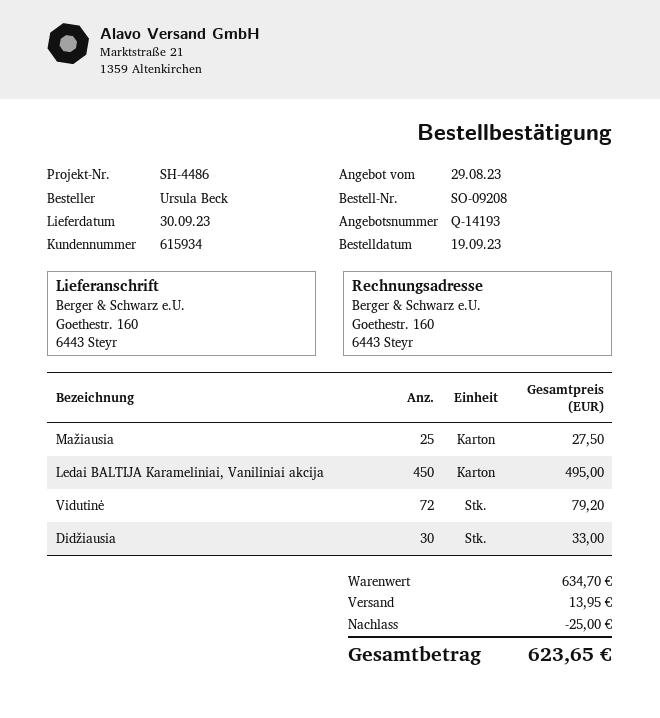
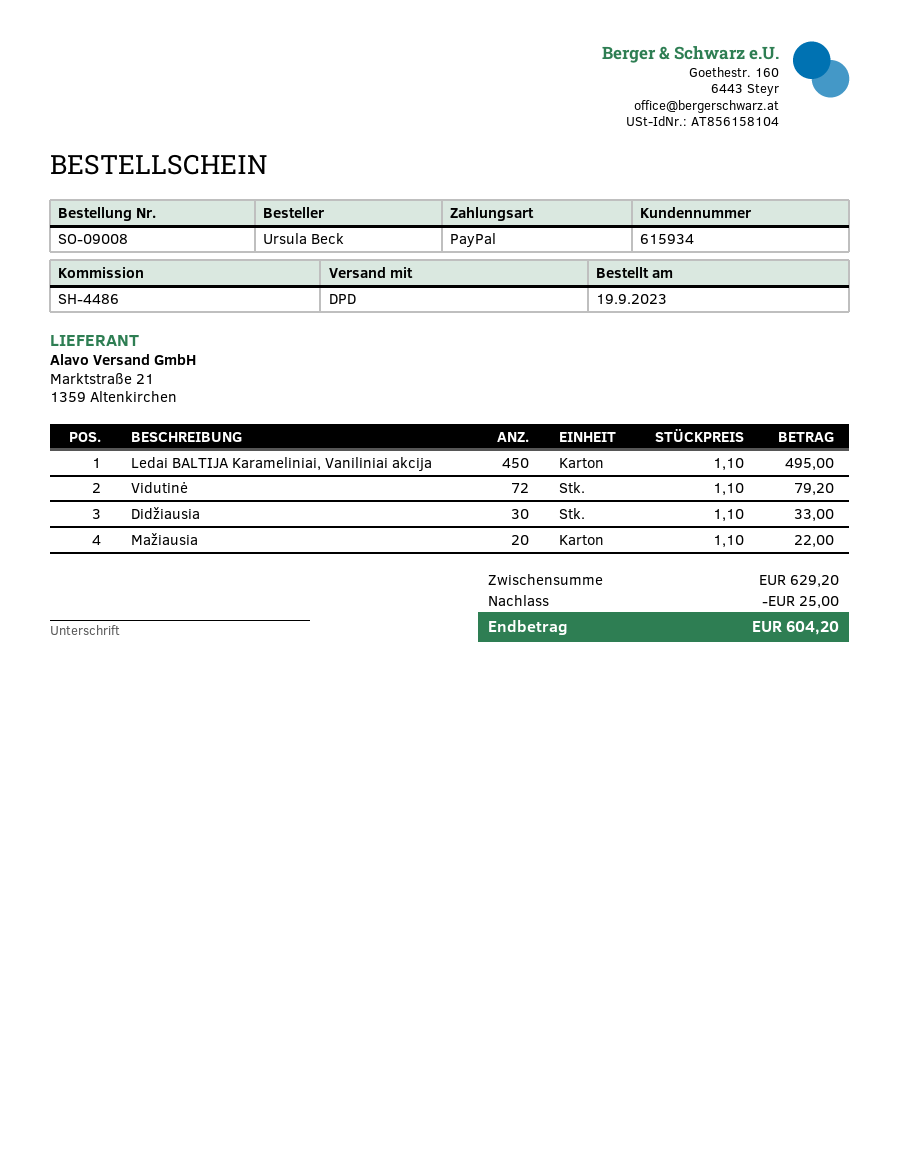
order number: SO-09208 -> SO-09008
Mažiausia: 25 for 27.50 -> 20 for 22.00
subtotal: 634.70 -> 629.20
shipping: 13.95 -> none
total: 623.65 -> 604.20

